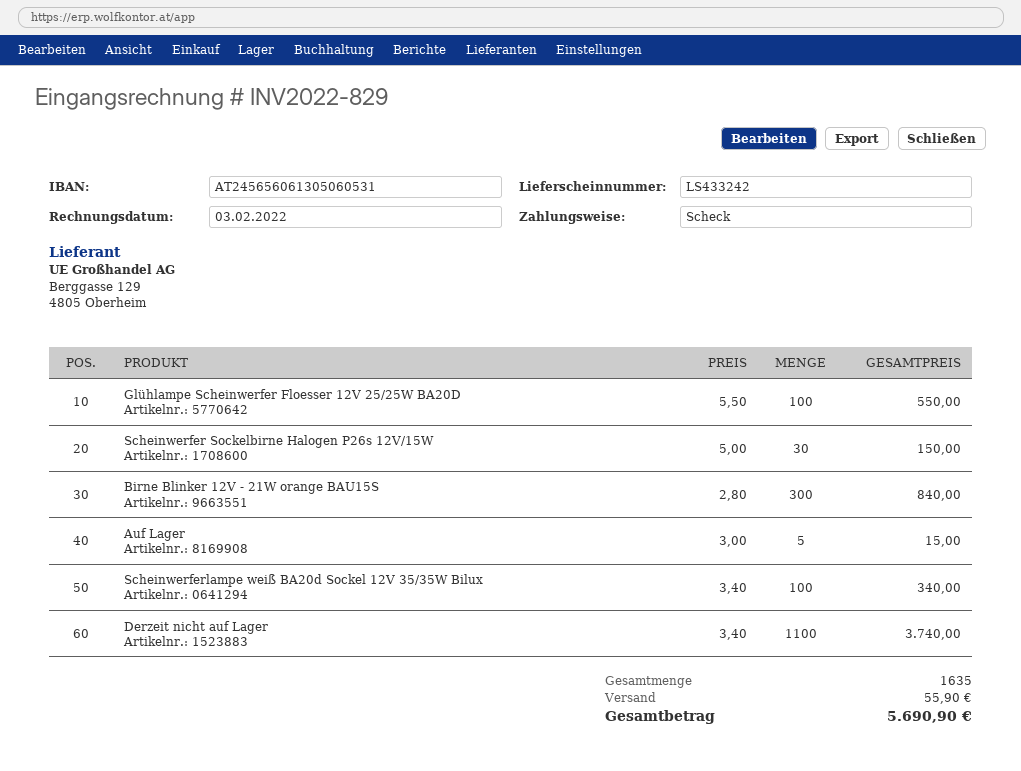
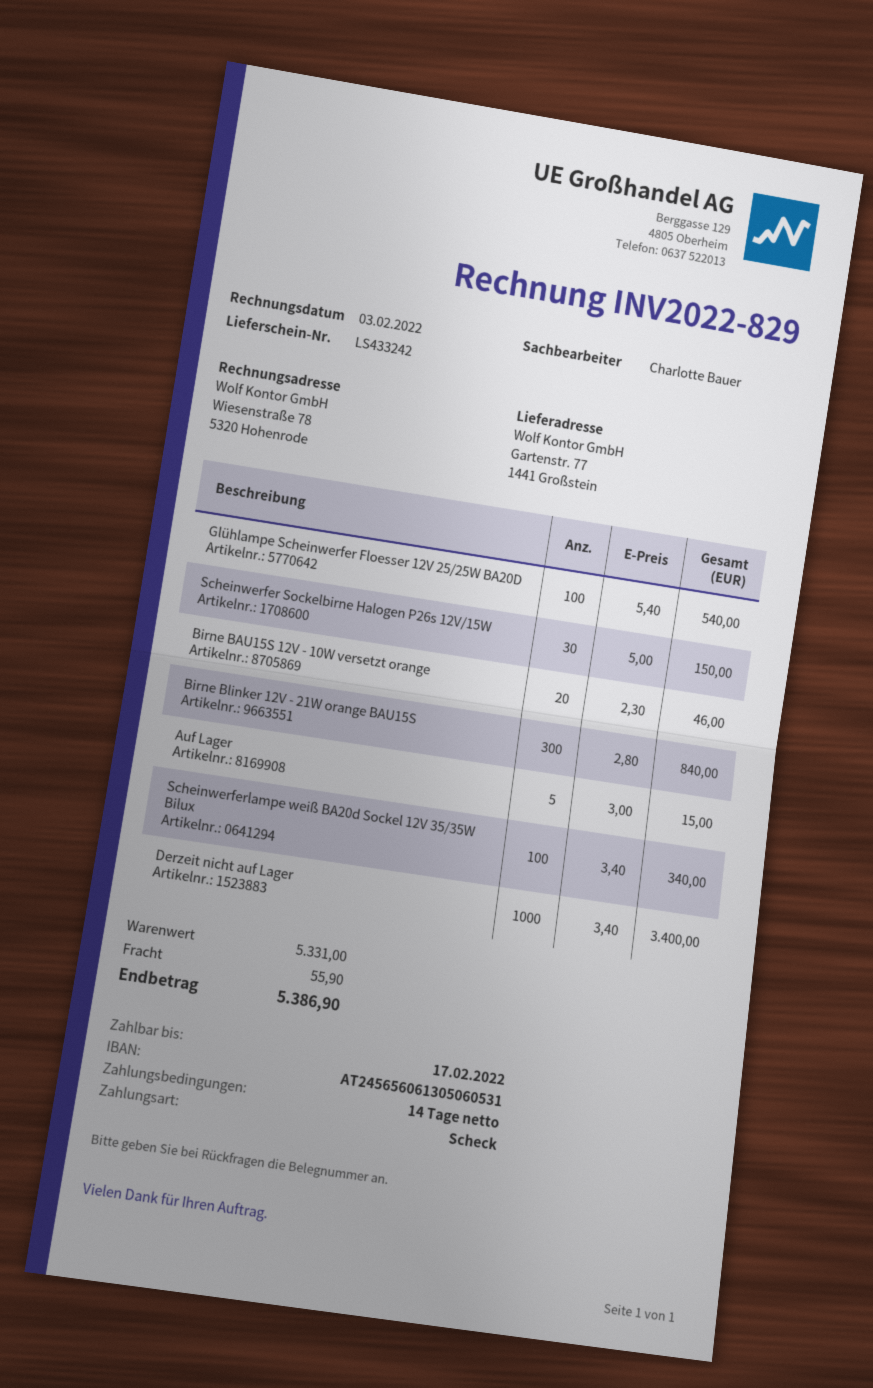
Glühlampe Scheinwerfer Floesser 12V 25/25W BA20D: 100 x 5.50 = 550.00 -> 100 x 5.40 = 540.00
Derzeit nicht auf Lager: 1100 x 3.40 = 3740.00 -> 1000 x 3.40 = 3400.00
Birne BAU15S 12V - 10W versetzt orange: none -> 20 x 2.30 = 46.00
total: 5690.90 -> 5386.90

